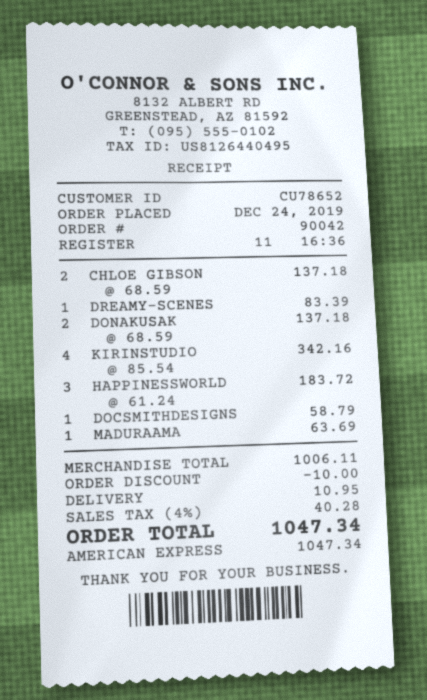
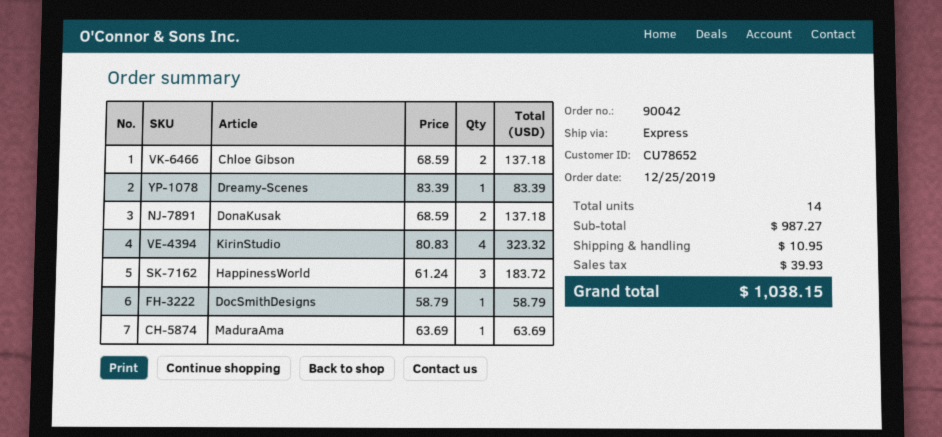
order date: 2019-12-24 -> 2019-12-25
KIRINSTUDIO: 4 x 85.54 = 342.16 -> 4 x 80.83 = 323.32
subtotal: 1006.11 -> 987.27
discount: 10.00 -> none
tax: 40.28 -> 39.93
total: 1047.34 -> 1038.15

